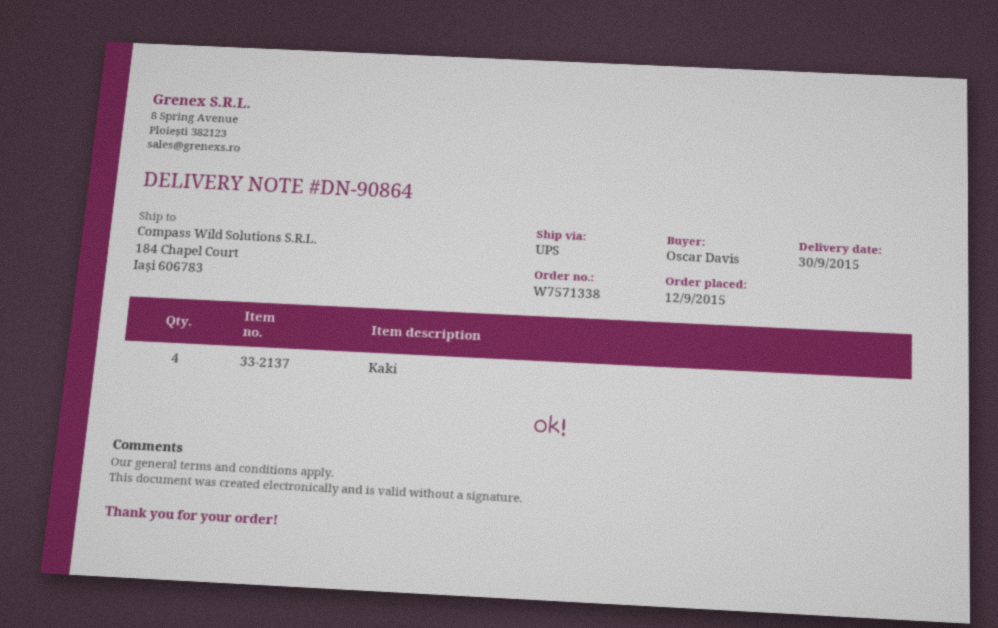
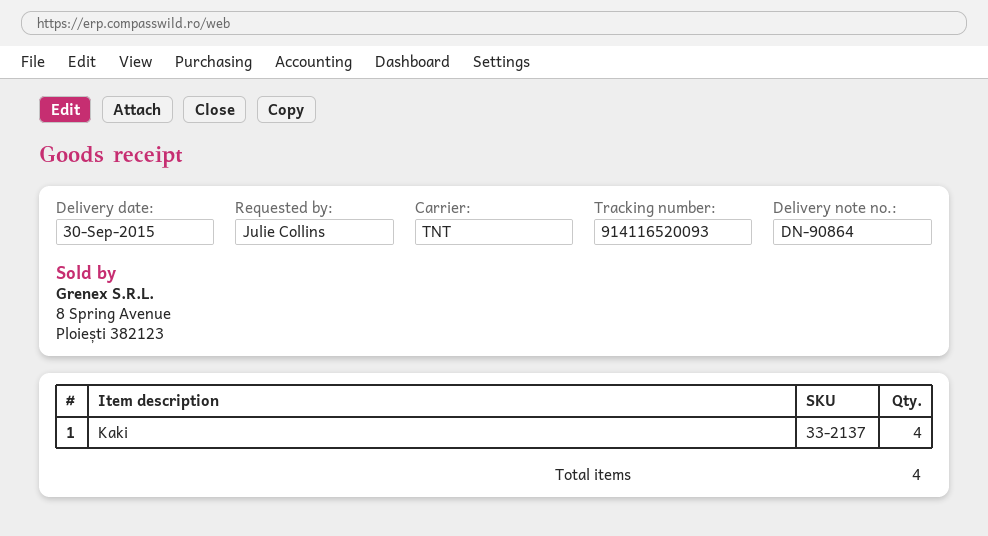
ordered by: Oscar Davis -> Julie Collins
shipping method: UPS -> TNT

